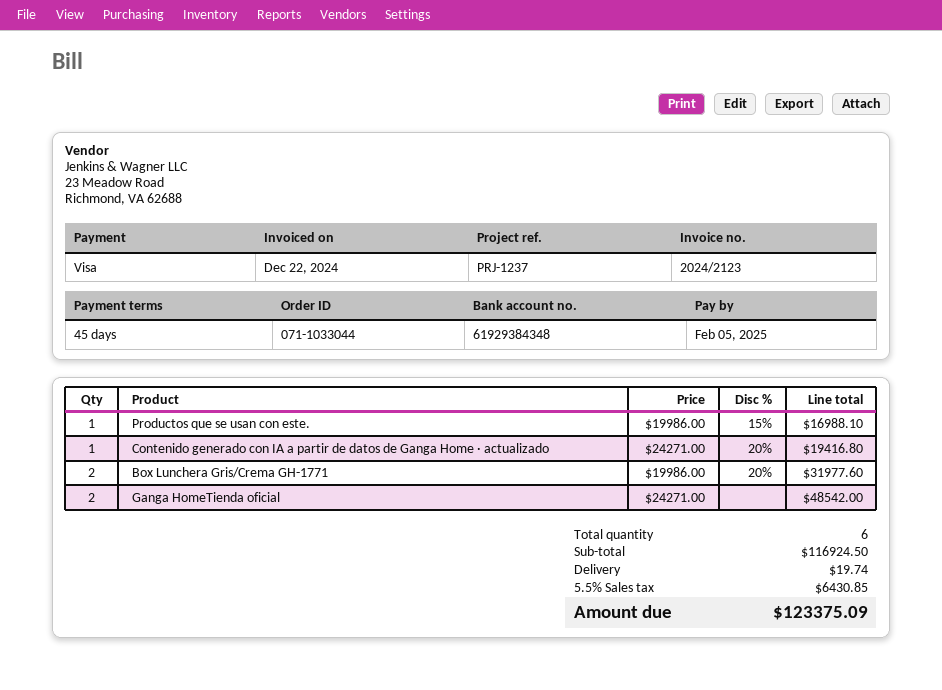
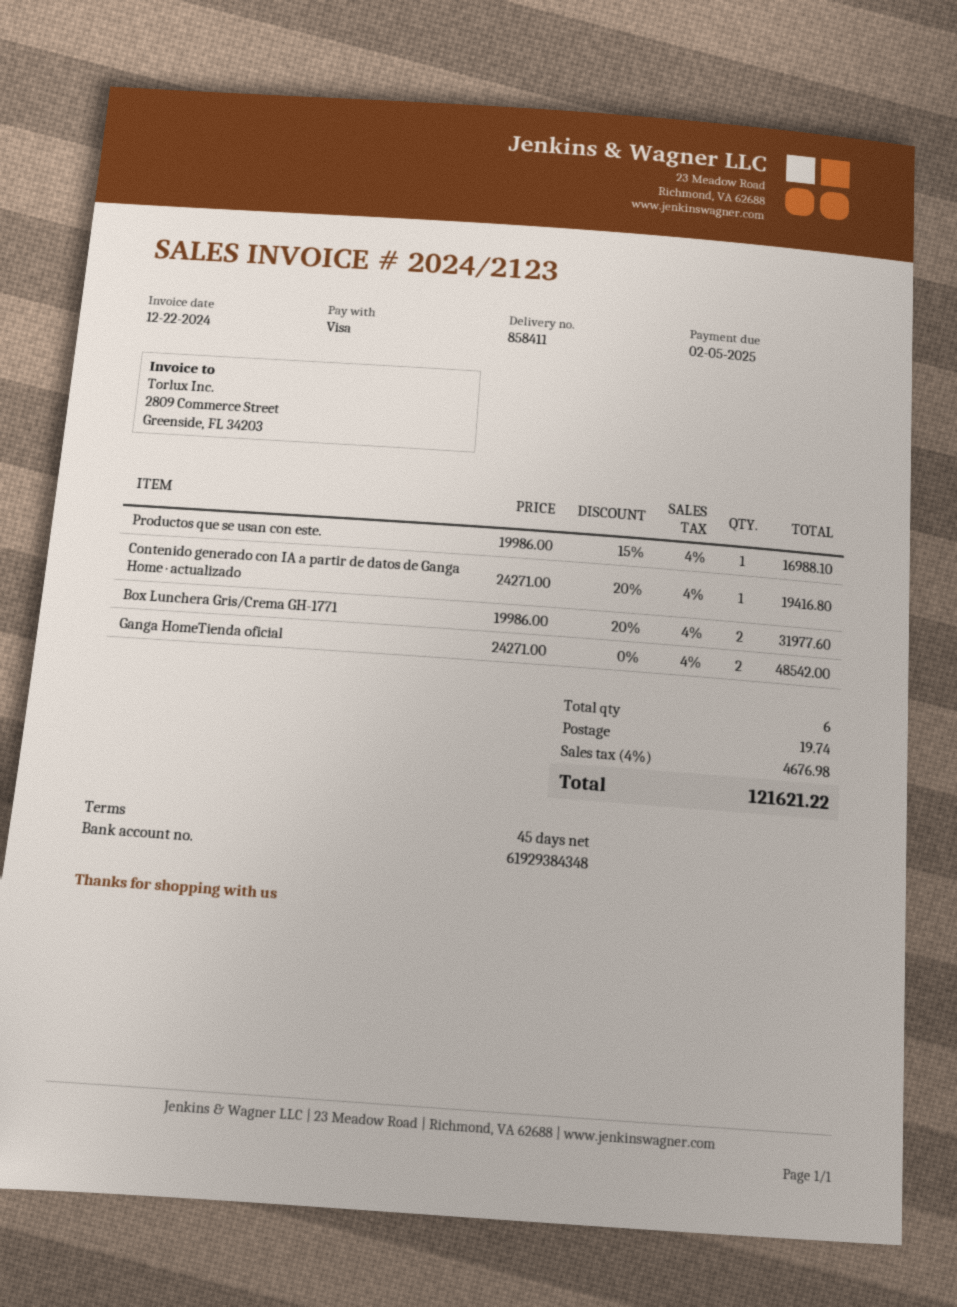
tax: 5.5% = 6430.85 -> 4% = 4676.98
total: 123375.09 -> 121621.22

